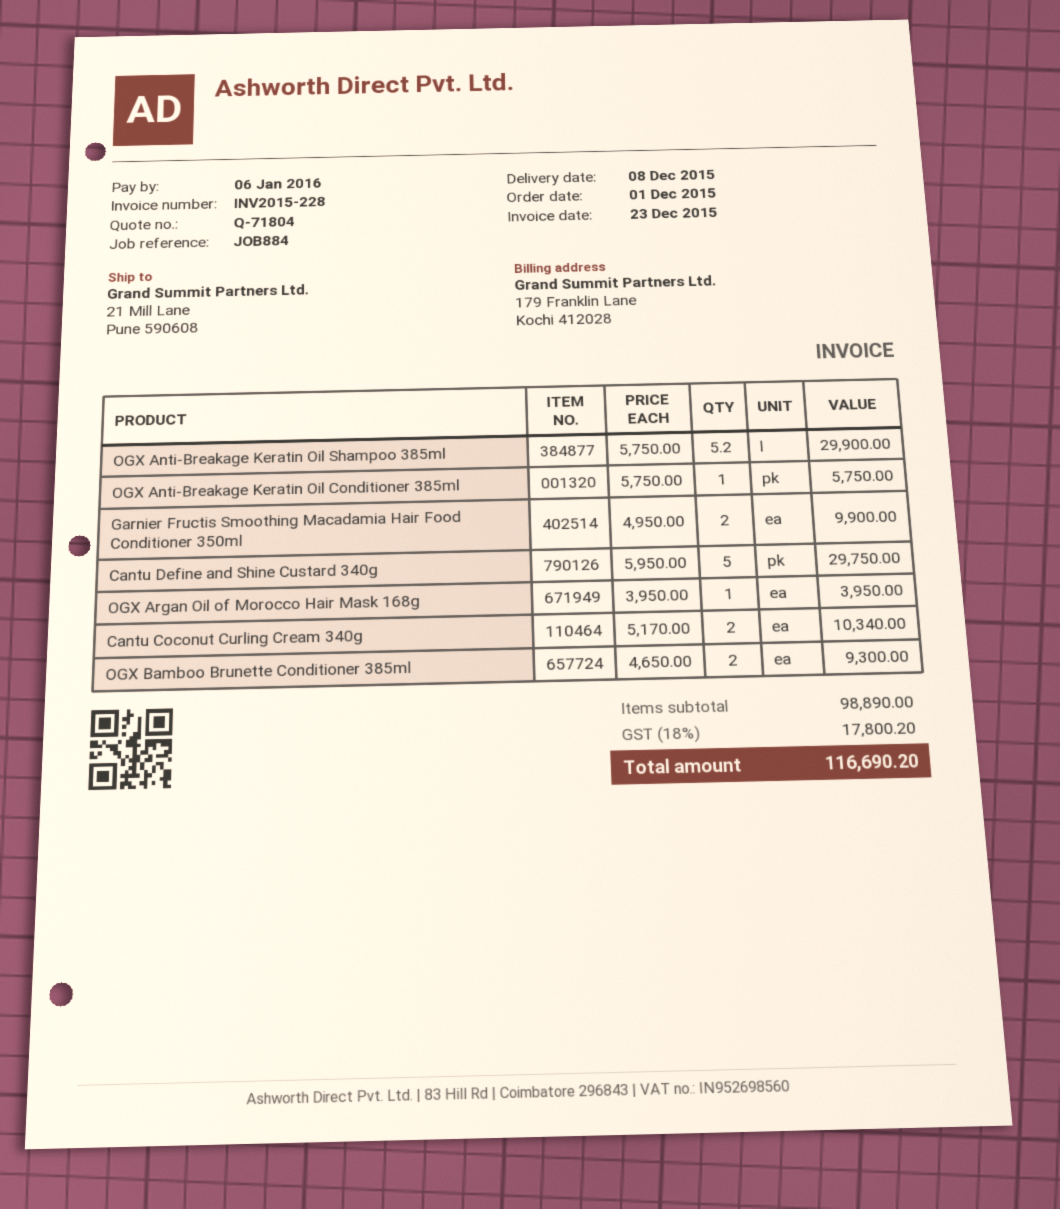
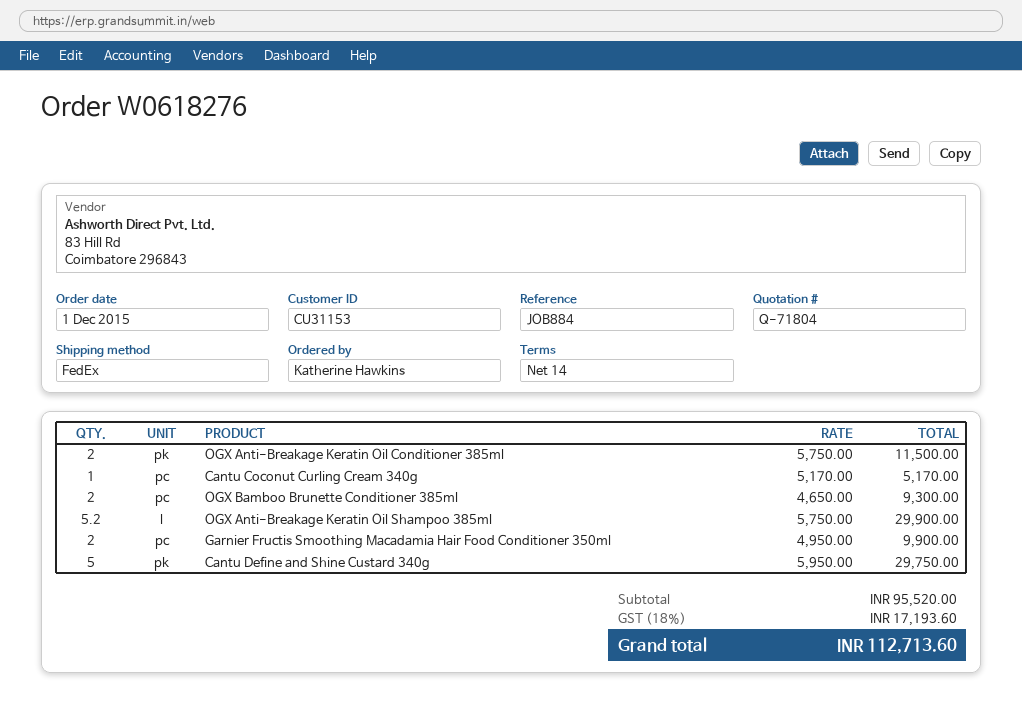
OGX Anti-Breakage Keratin Oil Conditioner 385ml: 1 x 5750.00 = 5750.00 -> 2 x 5750.00 = 11500.00
OGX Argan Oil of Morocco Hair Mask 168g: 1 x 3950.00 = 3950.00 -> none
Cantu Coconut Curling Cream 340g: 2 x 5170.00 = 10340.00 -> 1 x 5170.00 = 5170.00
subtotal: 98890.00 -> 95520.00
tax: 18% = 17800.20 -> 18% = 17193.60
total: 116690.20 -> 112713.60

